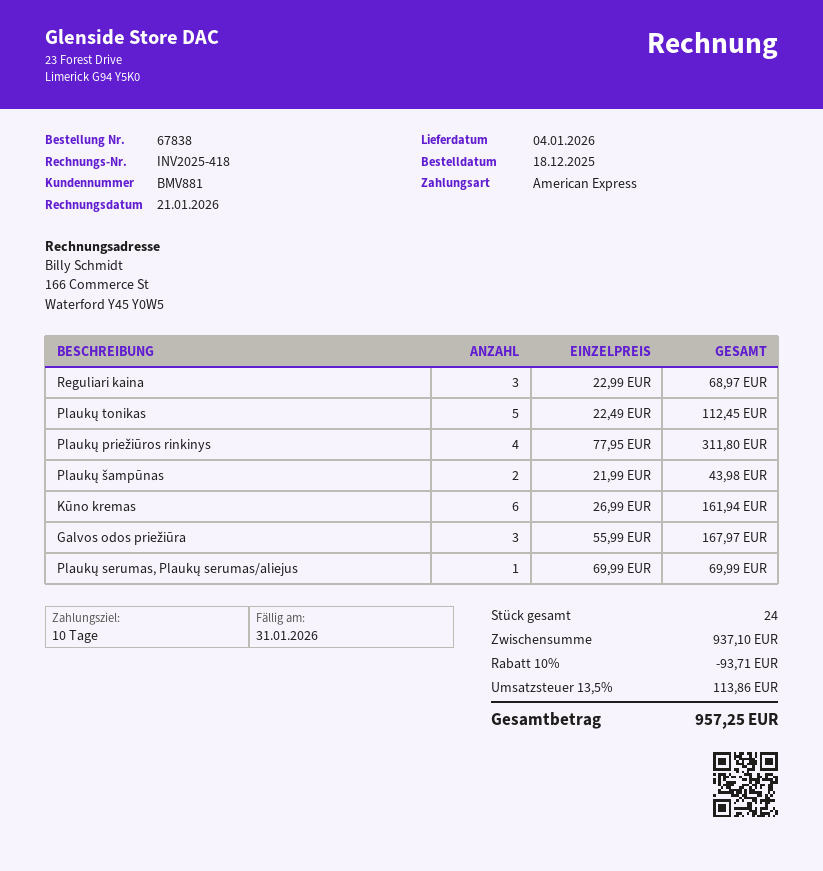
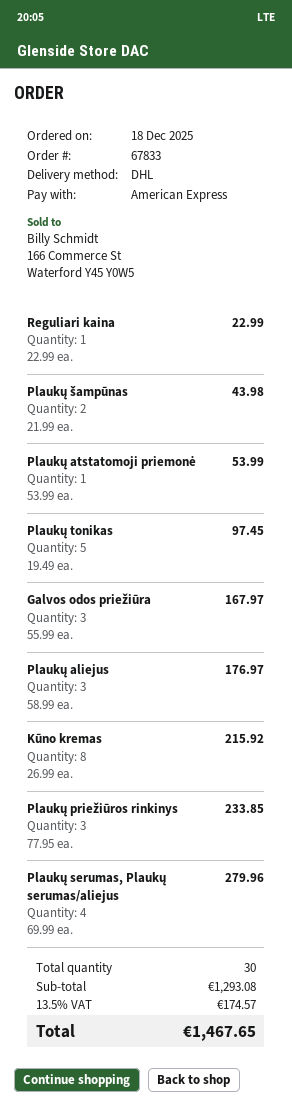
order number: 67838 -> 67833
Reguliari kaina: 3 x 22.99 = 68.97 -> 1 x 22.99 = 22.99
Plaukų tonikas: 5 x 22.49 = 112.45 -> 5 x 19.49 = 97.45
Plaukų priežiūros rinkinys: 4 x 77.95 = 311.80 -> 3 x 77.95 = 233.85
Kūno kremas: 6 x 26.99 = 161.94 -> 8 x 26.99 = 215.92
Plaukų serumas, Plaukų serumas/aliejus: 1 x 69.99 = 69.99 -> 4 x 69.99 = 279.96
Plaukų atstatomoji priemonė: none -> 1 x 53.99 = 53.99
Plaukų aliejus: none -> 3 x 58.99 = 176.97
total quantity: 24 -> 30
subtotal: 937.10 -> 1293.08
discount: 10% = 93.71 -> none
tax: 13.5% = 113.86 -> 13.5% = 174.57
total: 957.25 -> 1467.65

